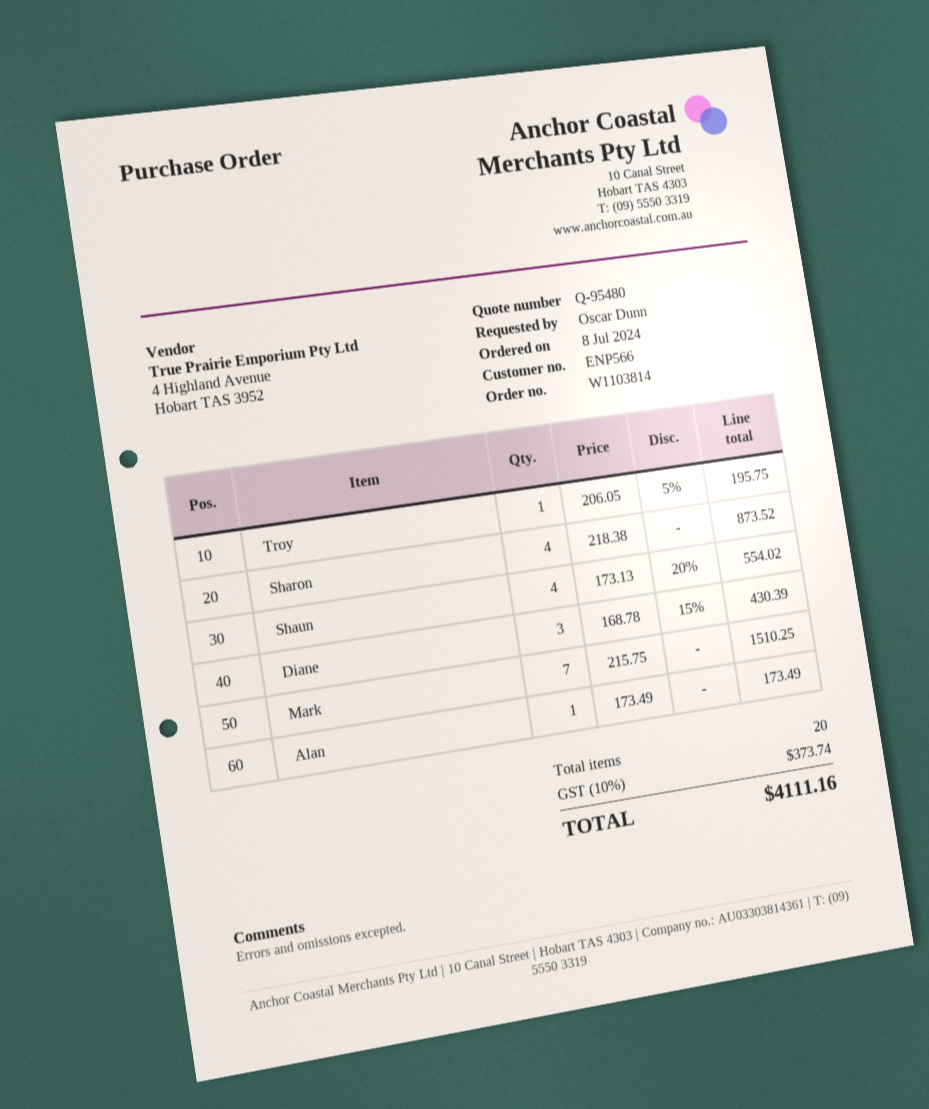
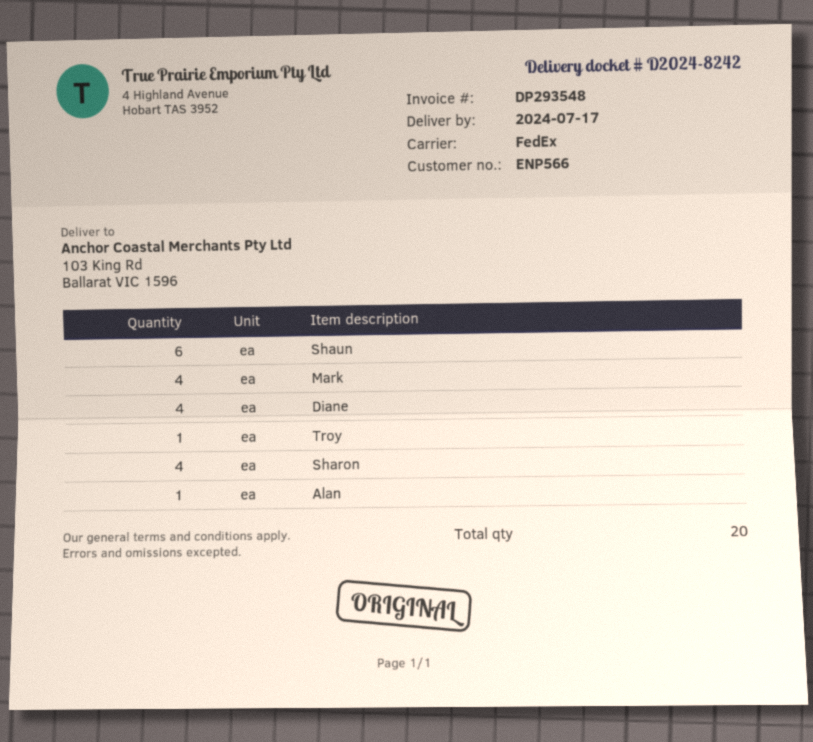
Shaun: 4 -> 6
Diane: 3 -> 4
Mark: 7 -> 4

